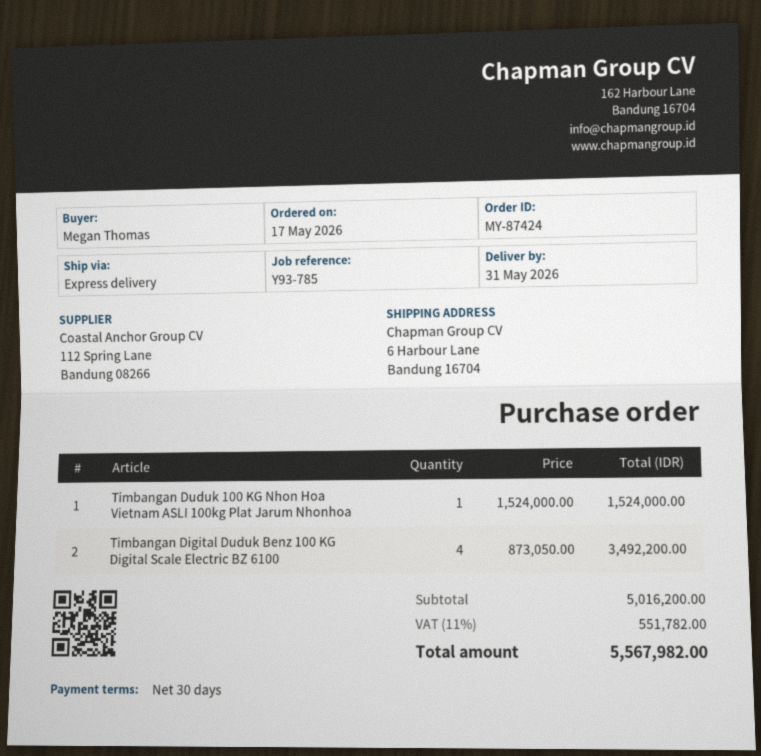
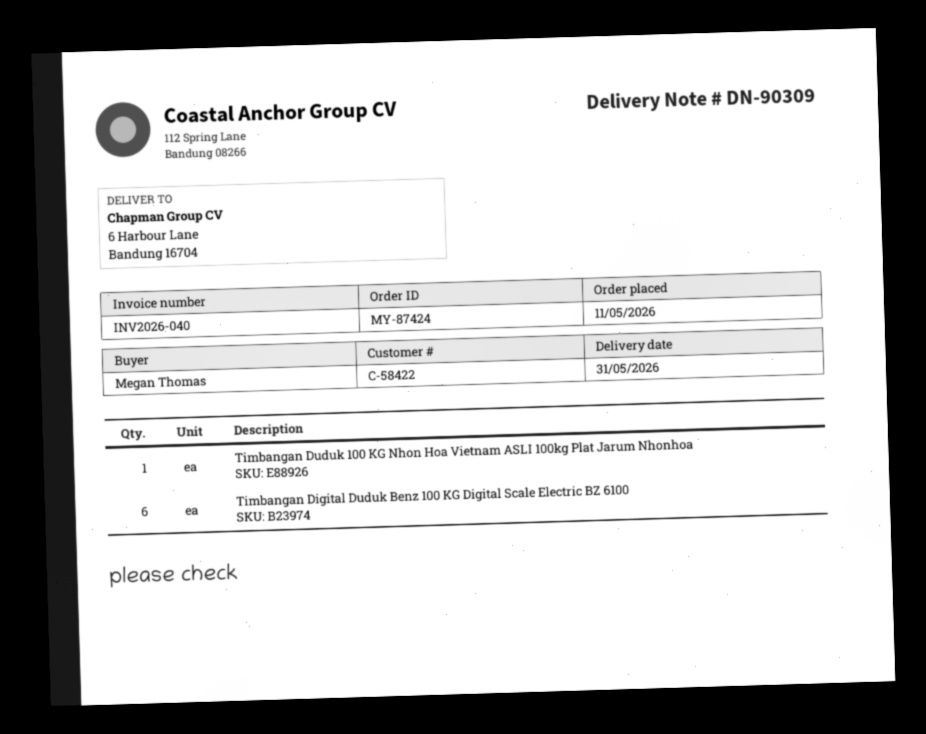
order date: 2026-05-17 -> 2026-05-11
Timbangan Digital Duduk Benz 100 KG Digital Scale Electric BZ 6100: 4 -> 6

